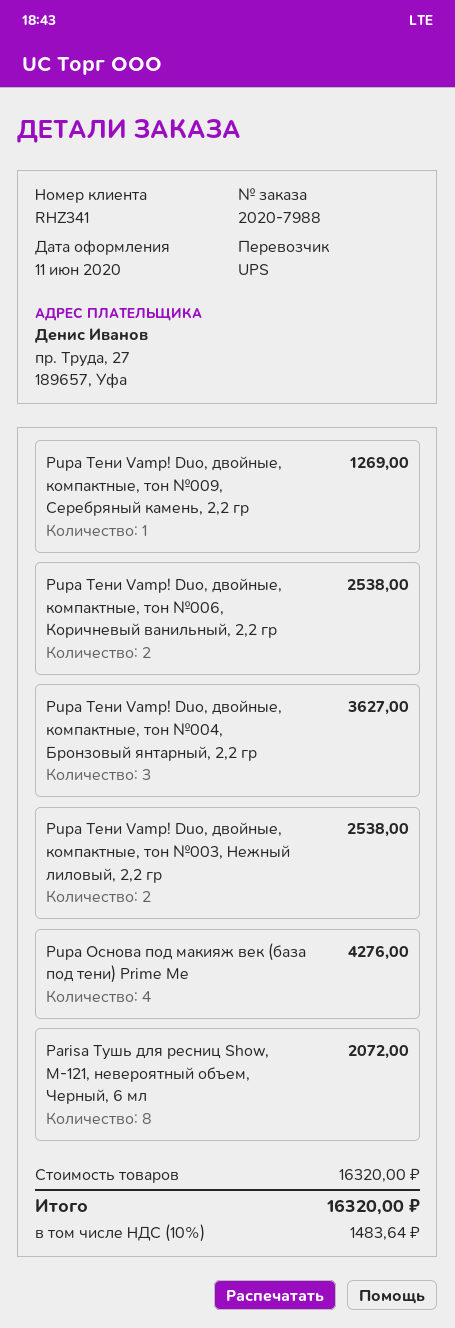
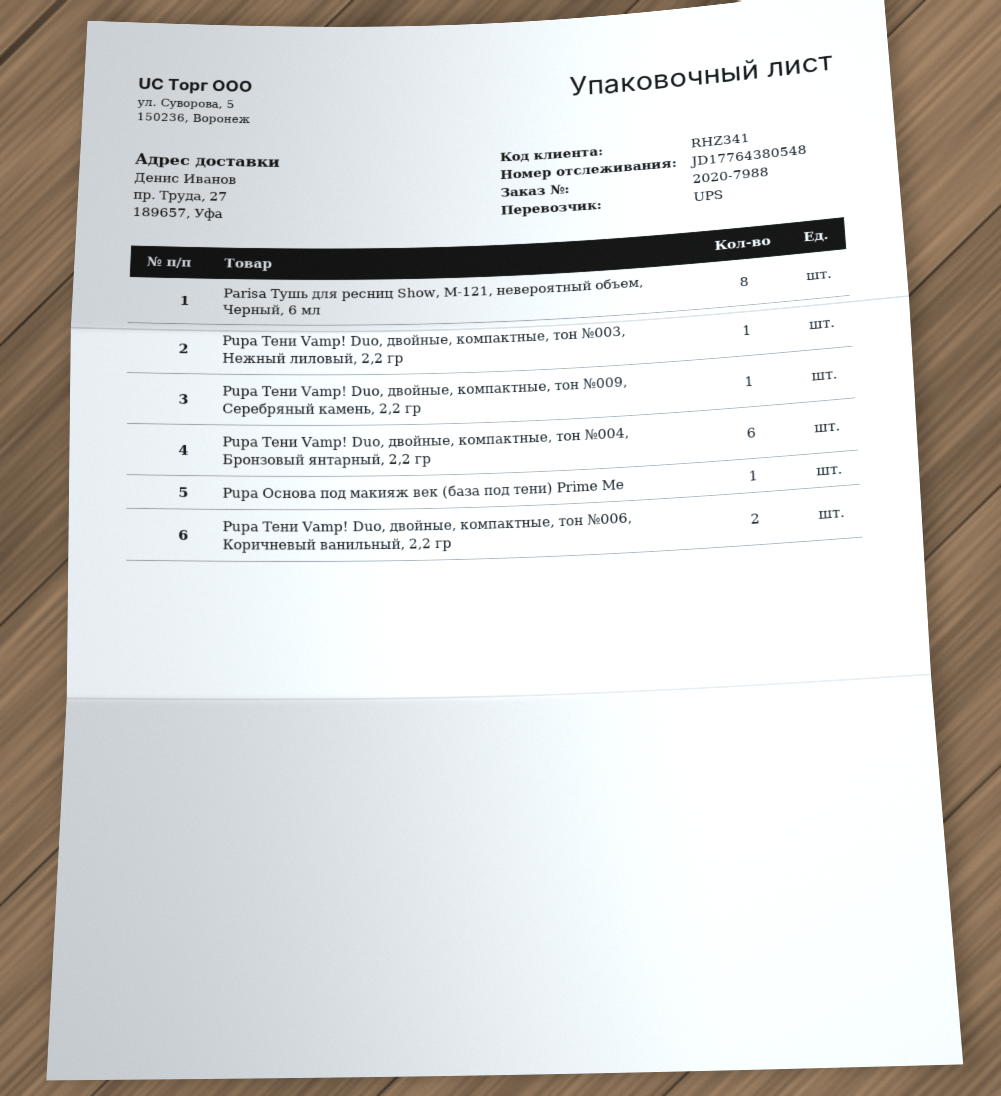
Pupa Тени Vamp! Duo, двойные, компактные, тон №004, Бронзовый янтарный, 2,2 гр: 3 -> 6
Pupa Тени Vamp! Duo, двойные, компактные, тон №003, Нежный лиловый, 2,2 гр: 2 -> 1
Pupa Основа под макияж век (база под тени) Prime Me: 4 -> 1

